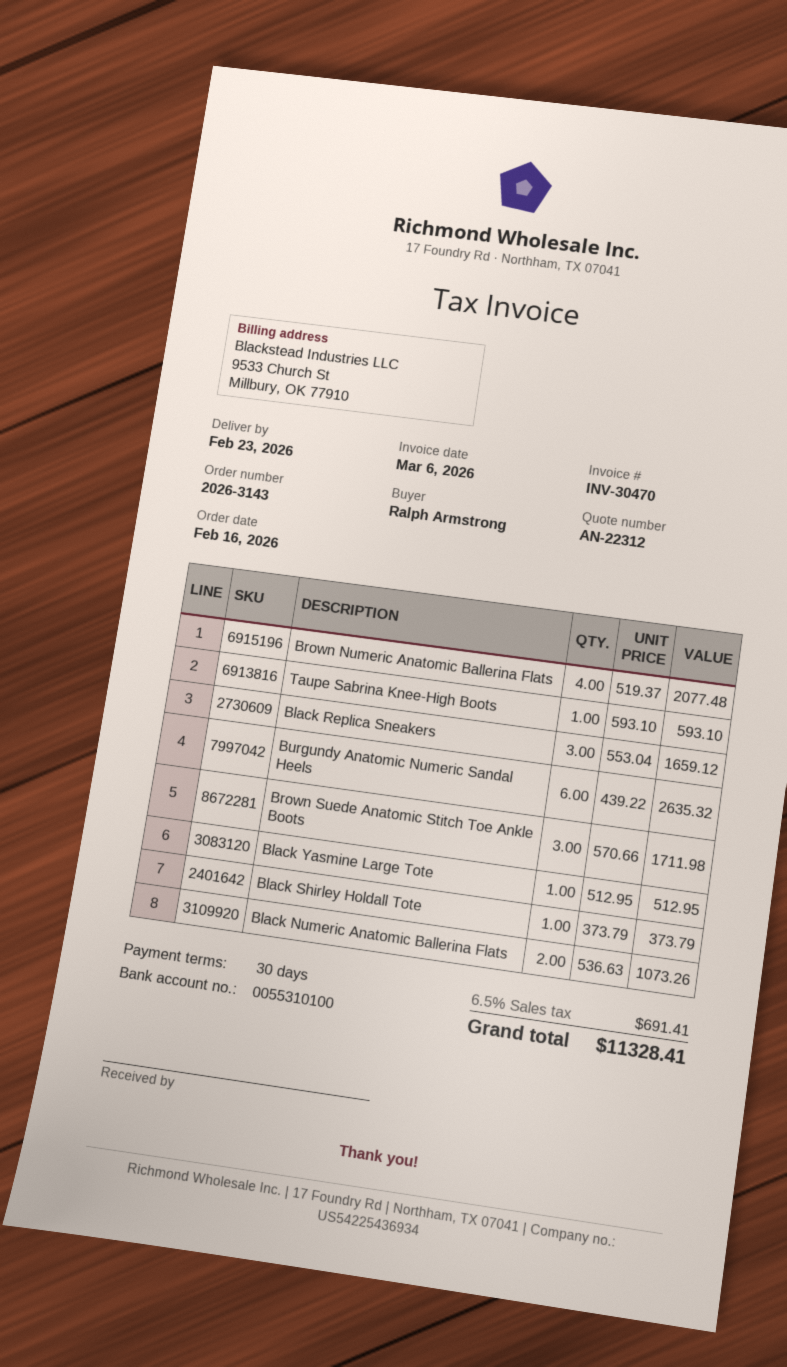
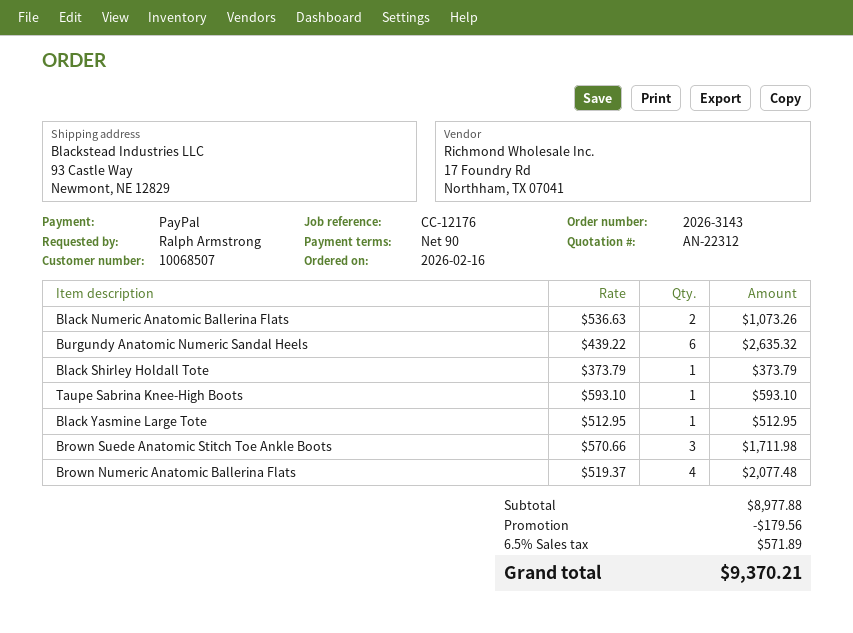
payment terms: 30 days -> 90 days
Black Replica Sneakers: 3 x 553.04 = 1659.12 -> none
discount: none -> 179.56
tax: 6.5% = 691.41 -> 6.5% = 571.89
total: 11328.41 -> 9370.21

